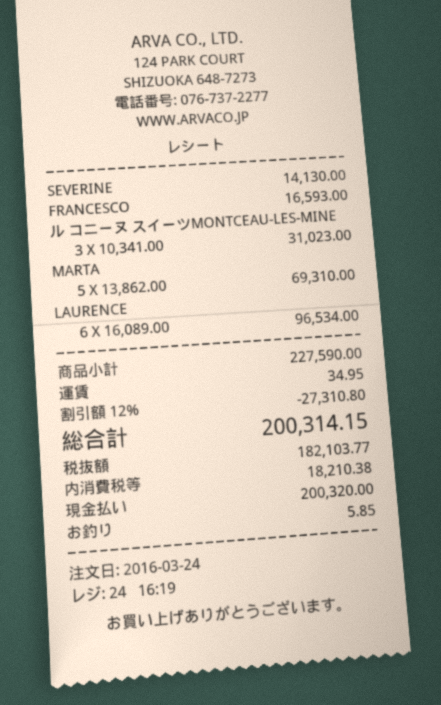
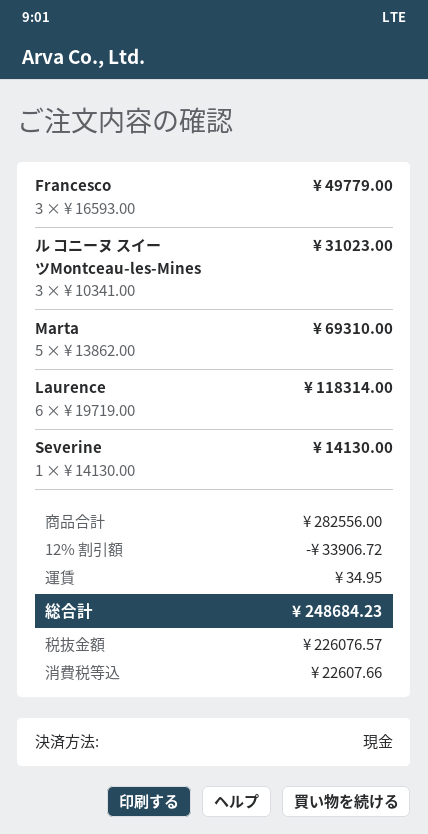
FRANCESCO: 1 x 16593.00 = 16593.00 -> 3 x 16593.00 = 49779.00
LAURENCE: 6 x 16089.00 = 96534.00 -> 6 x 19719.00 = 118314.00
subtotal: 227590.00 -> 282556.00
discount: 12% = 27310.80 -> 12% = 33906.72
net: 182103.77 -> 226076.57
tax: 18210.38 -> 22607.66
total: 200314.15 -> 248684.23

